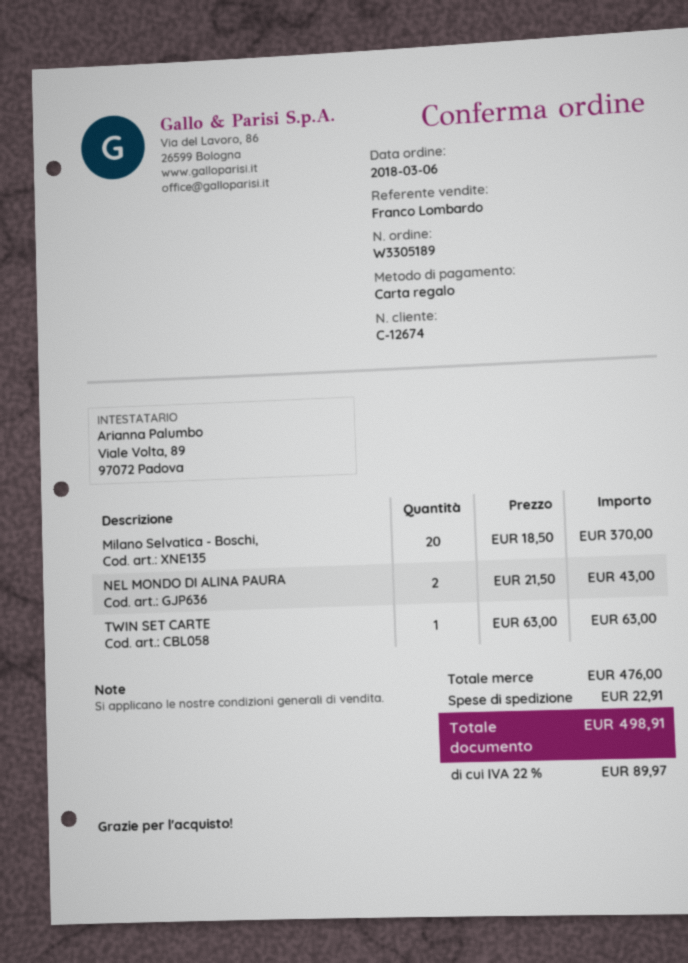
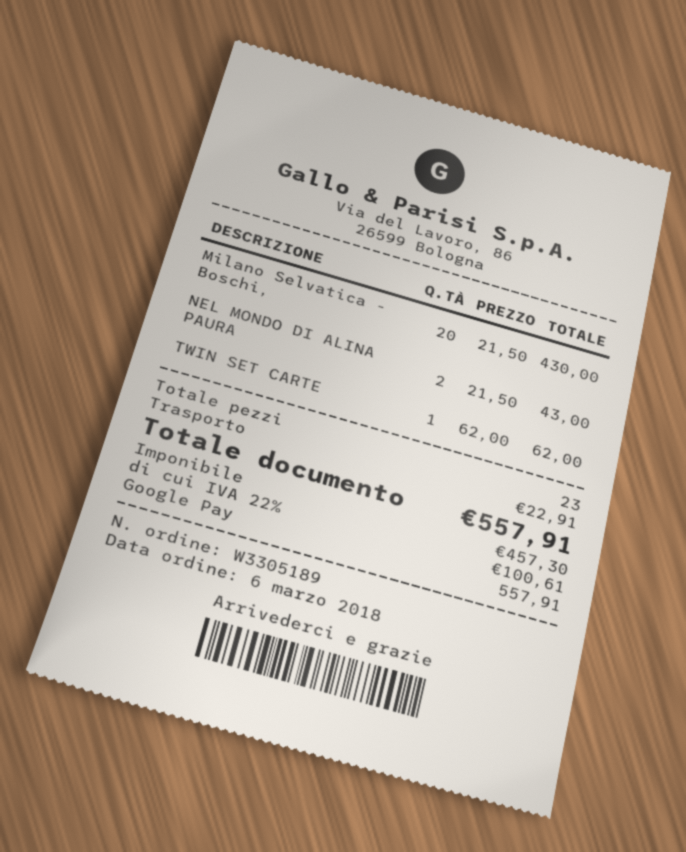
payment method: gift card -> Google Pay
Milano Selvatica - Boschi,: 20 x 18.50 = 370.00 -> 20 x 21.50 = 430.00
TWIN SET CARTE: 1 x 63.00 = 63.00 -> 1 x 62.00 = 62.00
tax: 22% = 89.97 -> 22% = 100.61
total: 498.91 -> 557.91

